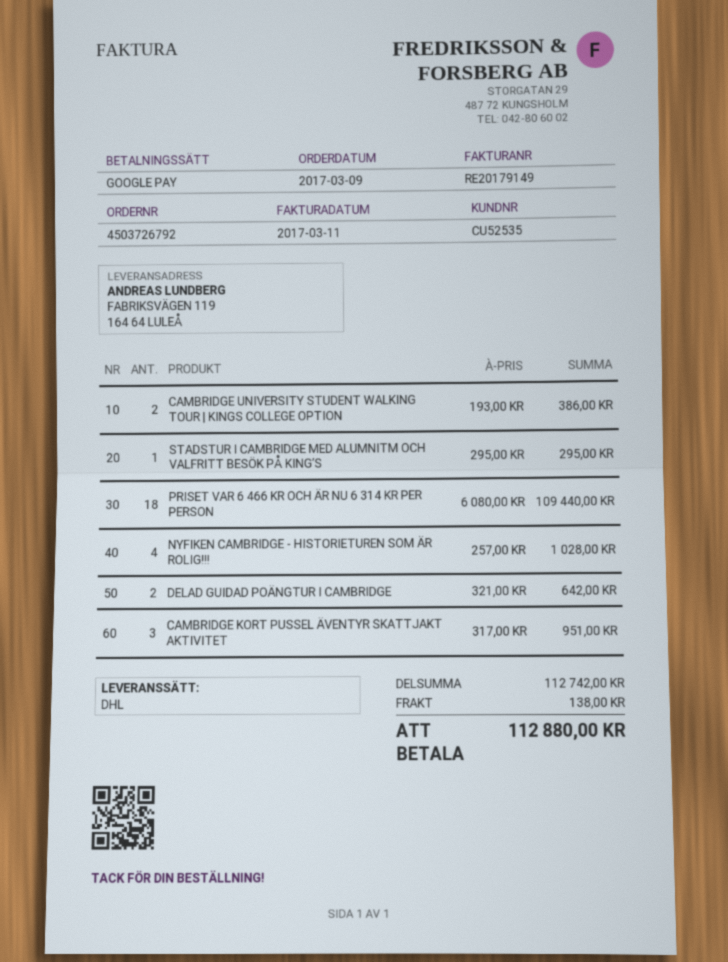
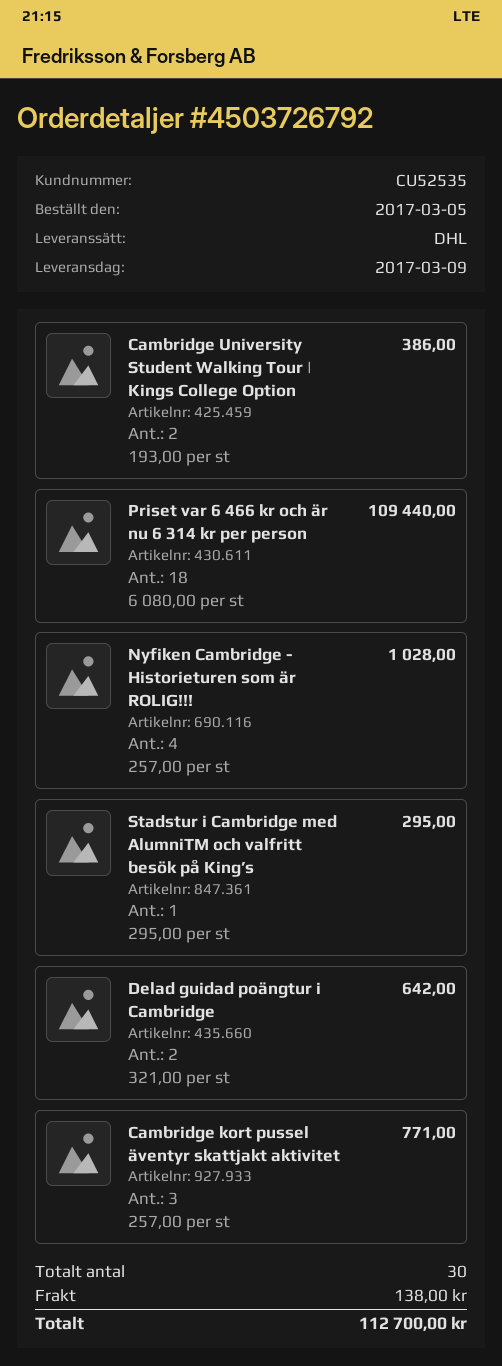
order date: 2017-03-09 -> 2017-03-05
CAMBRIDGE KORT PUSSEL ÄVENTYR SKATTJAKT AKTIVITET: 3 x 317.00 = 951.00 -> 3 x 257.00 = 771.00
total: 112880.00 -> 112700.00

